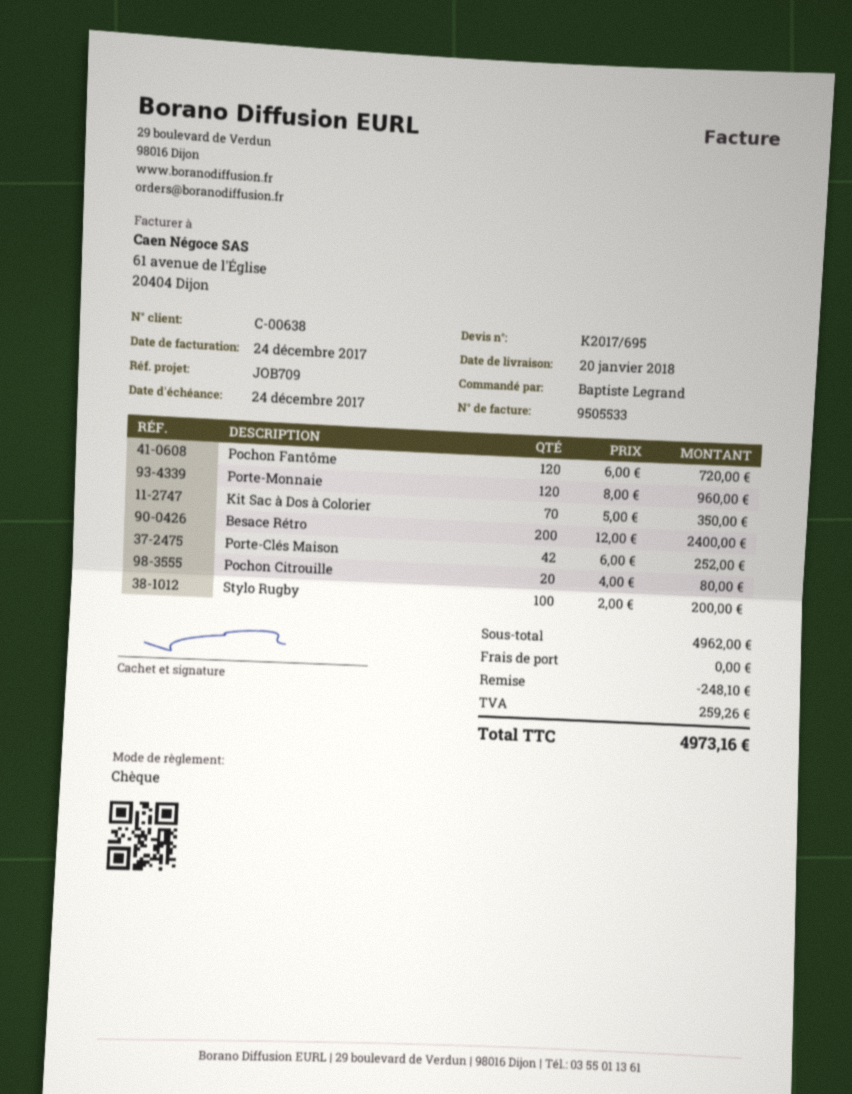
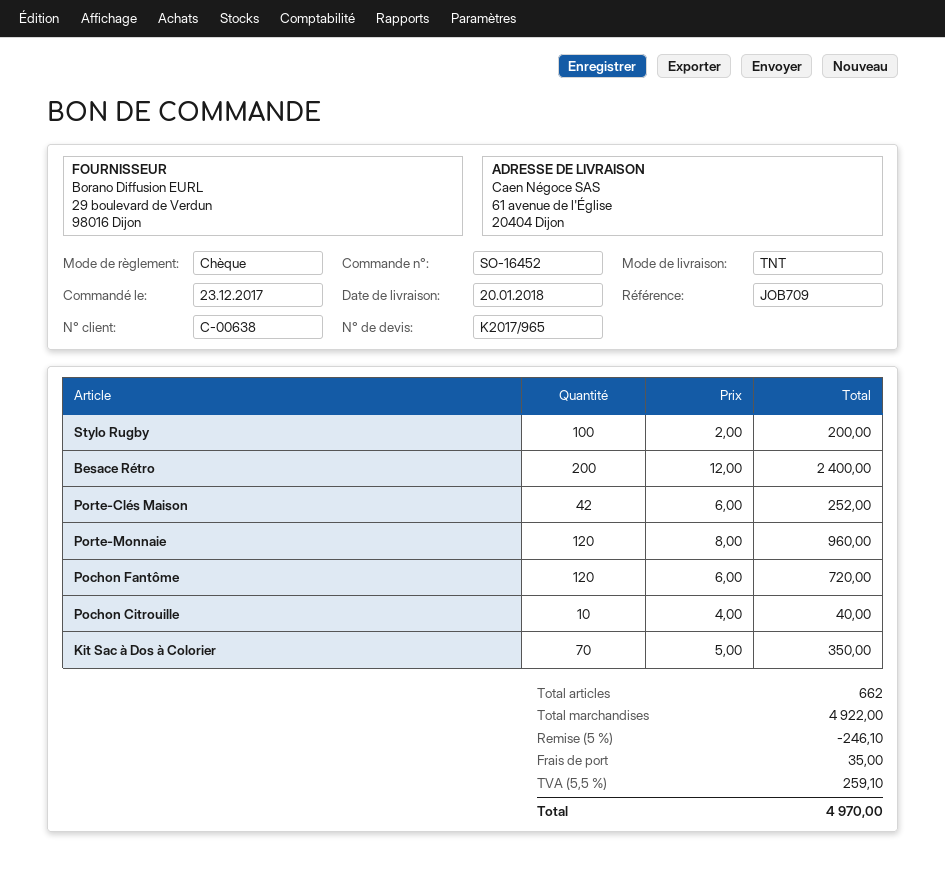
quote number: K2017/695 -> K2017/965
Pochon Citrouille: 20 x 4.00 = 80.00 -> 10 x 4.00 = 40.00
subtotal: 4962.00 -> 4922.00
discount: 248.10 -> 246.10
shipping: 0.00 -> 35.00
tax: 259.26 -> 259.10
total: 4973.16 -> 4970.00

